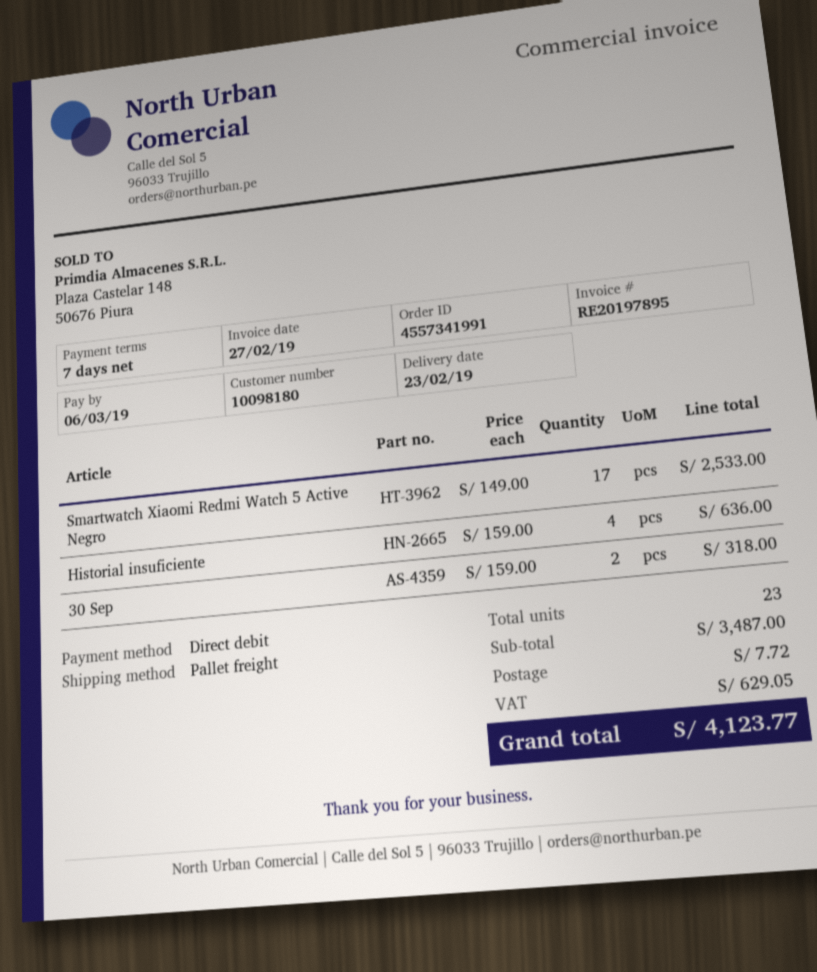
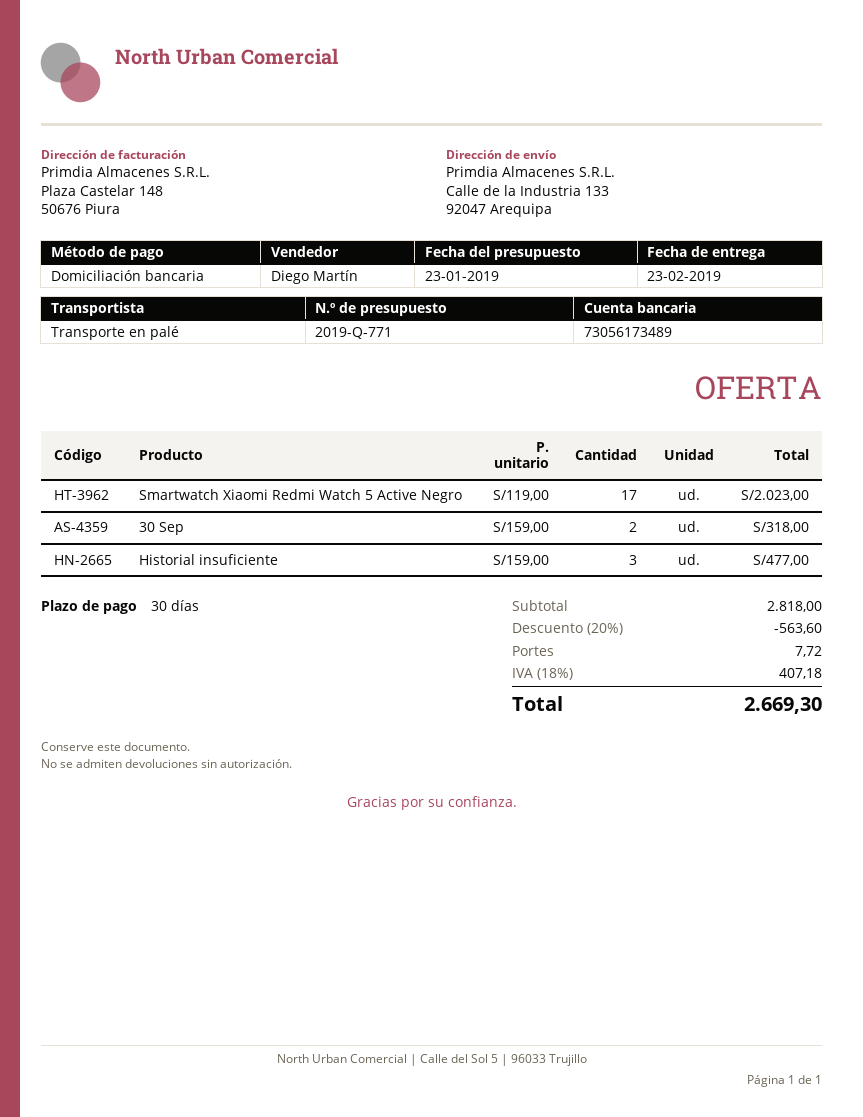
payment terms: 7 days -> 30 days
Smartwatch Xiaomi Redmi Watch 5 Active Negro: 17 x 149.00 = 2533.00 -> 17 x 119.00 = 2023.00
Historial insuficiente: 4 x 159.00 = 636.00 -> 3 x 159.00 = 477.00
subtotal: 3487.00 -> 2818.00
discount: none -> 20% = 563.60
tax: 629.05 -> 407.18
total: 4123.77 -> 2669.30

